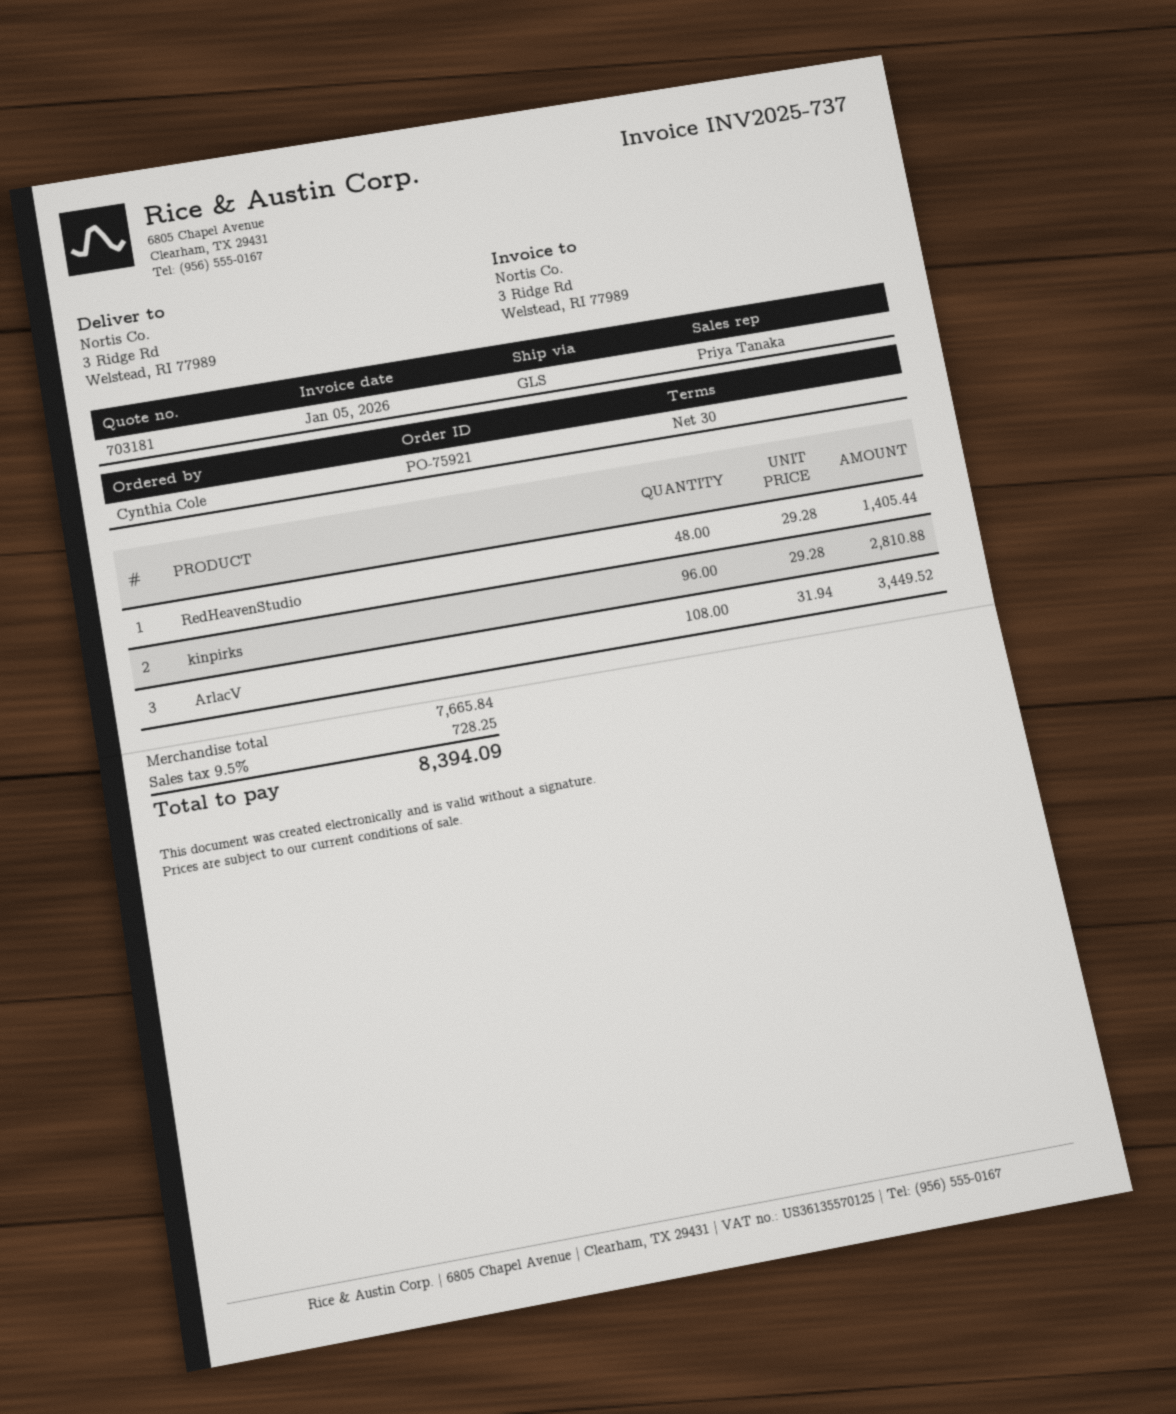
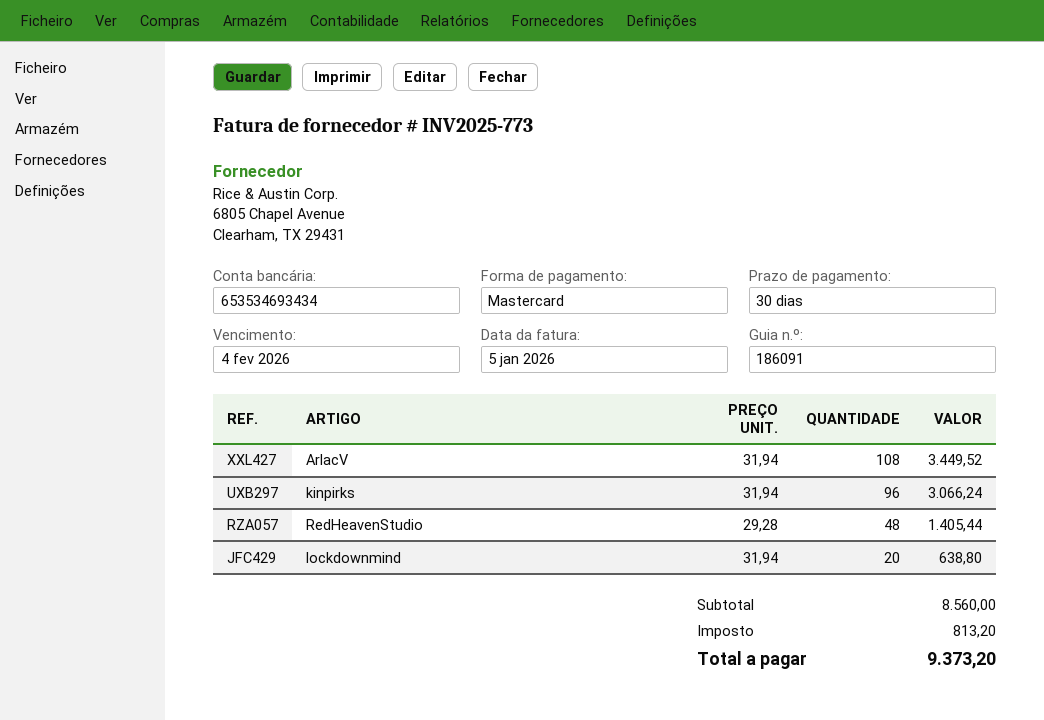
invoice number: INV2025-737 -> INV2025-773
kinpirks: 96 x 29.28 = 2810.88 -> 96 x 31.94 = 3066.24
lockdownmind: none -> 20 x 31.94 = 638.80
subtotal: 7665.84 -> 8560.00
tax: 728.25 -> 813.20
total: 8394.09 -> 9373.20

